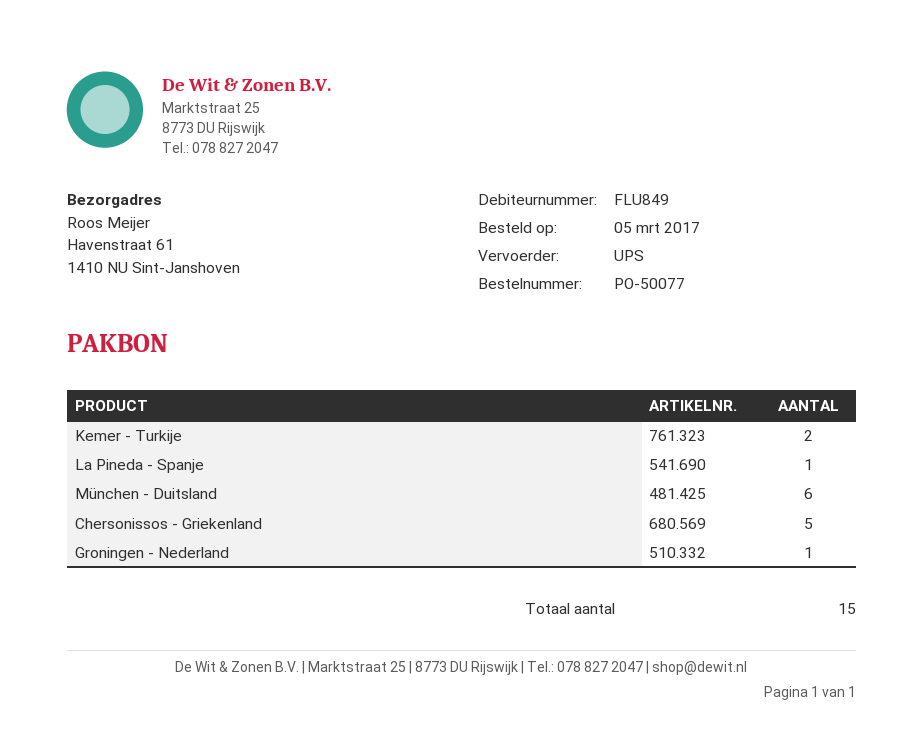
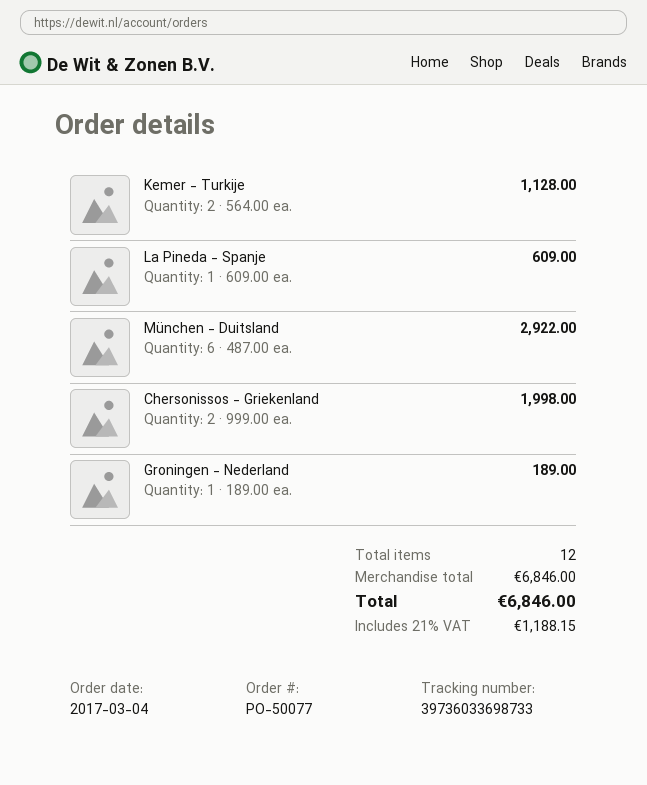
order date: 2017-03-05 -> 2017-03-04
Chersonissos - Griekenland: 5 -> 2
total quantity: 15 -> 12

